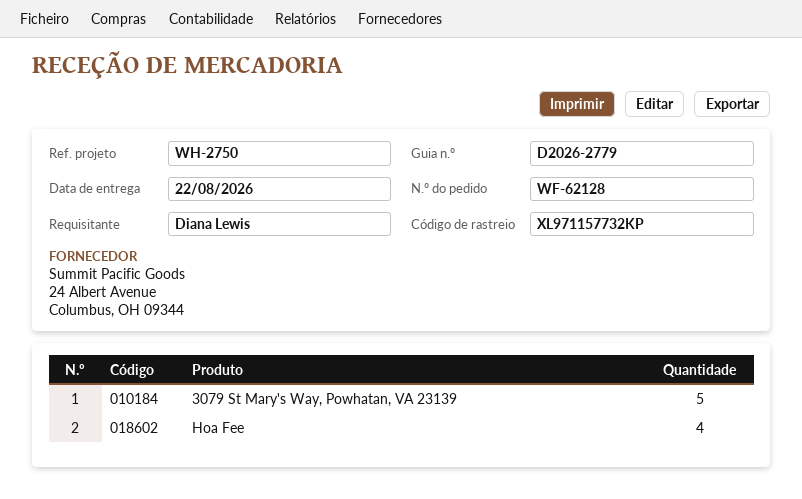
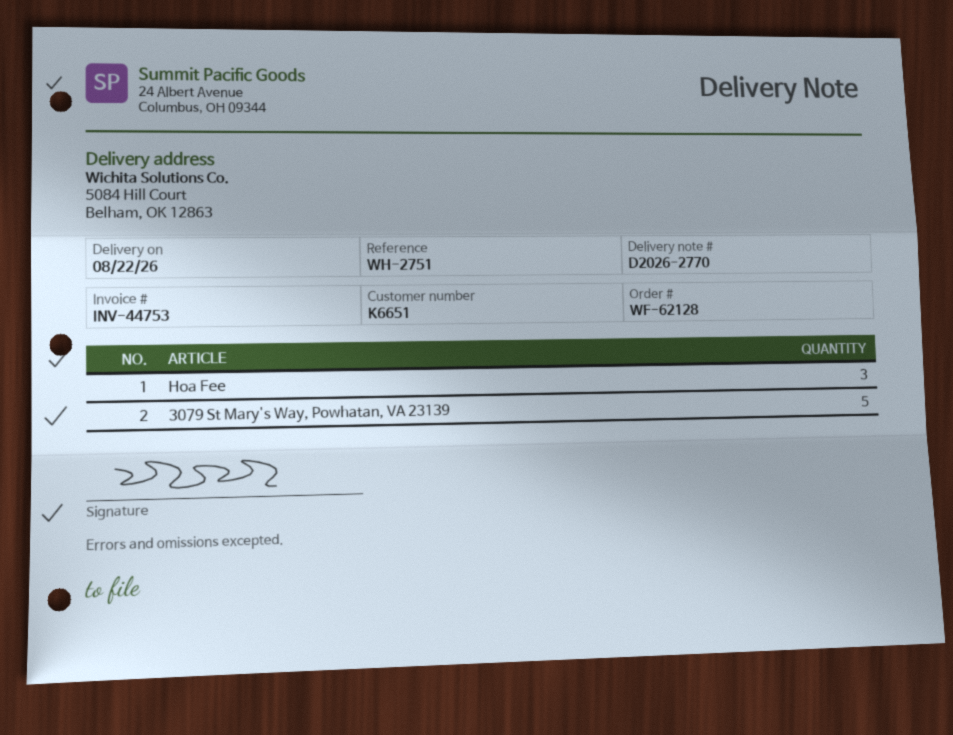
delivery note number: D2026-2779 -> D2026-2770
reference: WH-2750 -> WH-2751
Hoa Fee: 4 -> 3

